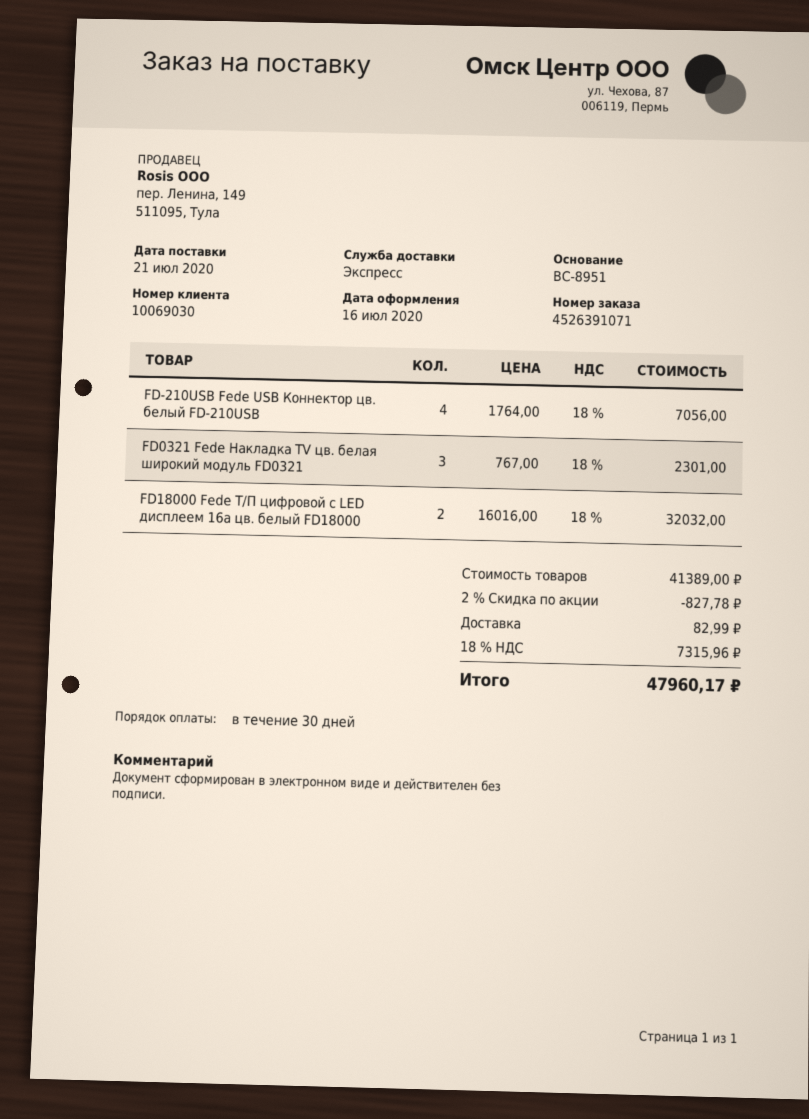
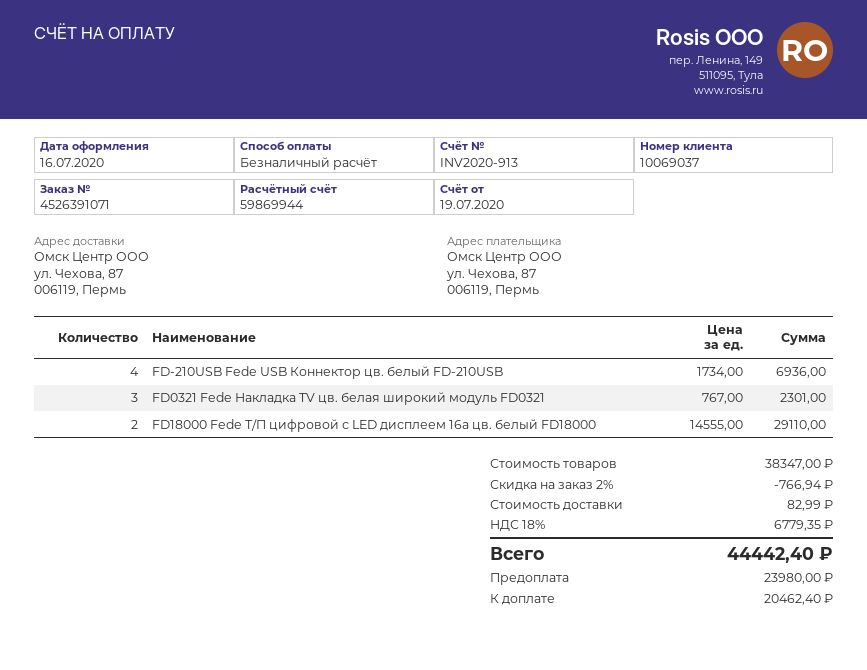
customer number: 10069030 -> 10069037
FD-210USB Fede USB Коннектор цв. белый FD-210USB: 4 x 1764.00 = 7056.00 -> 4 x 1734.00 = 6936.00
FD18000 Fede Т/П цифровой с LED дисплеем 16а цв. белый FD18000: 2 x 16016.00 = 32032.00 -> 2 x 14555.00 = 29110.00
subtotal: 41389.00 -> 38347.00
discount: 2% = 827.78 -> 2% = 766.94
tax: 18% = 7315.96 -> 18% = 6779.35
total: 47960.17 -> 44442.40

